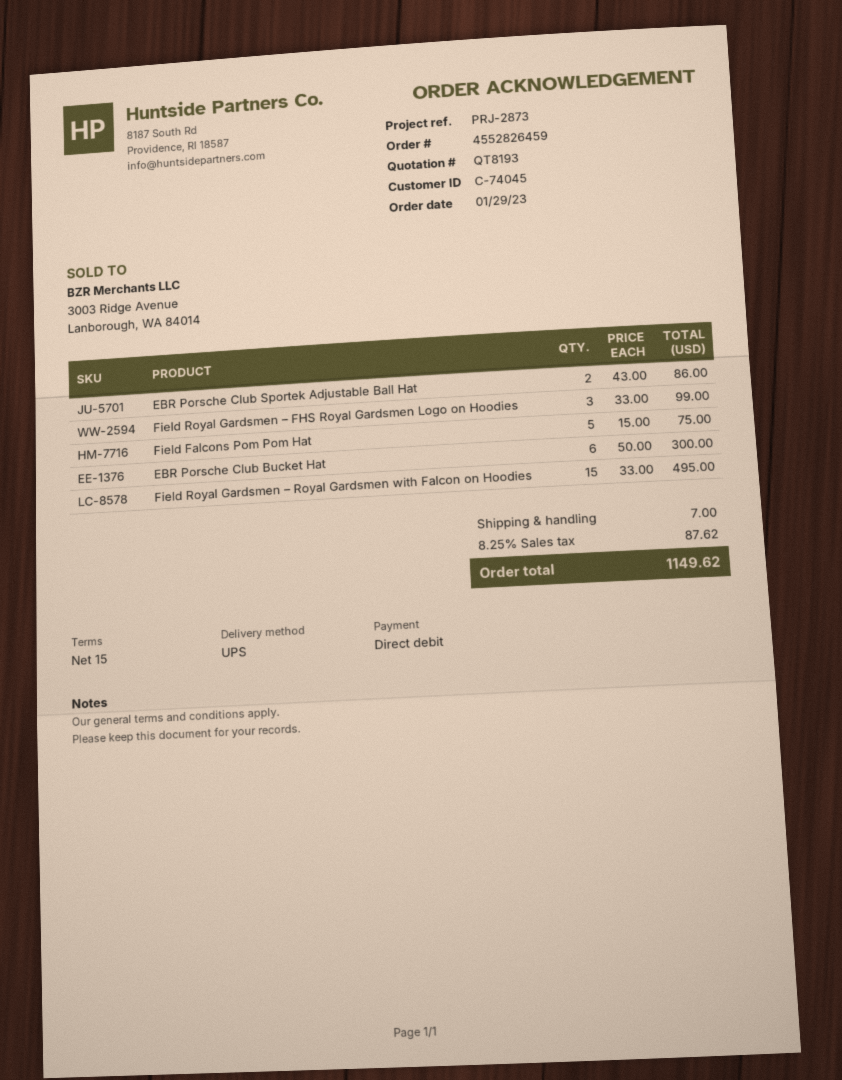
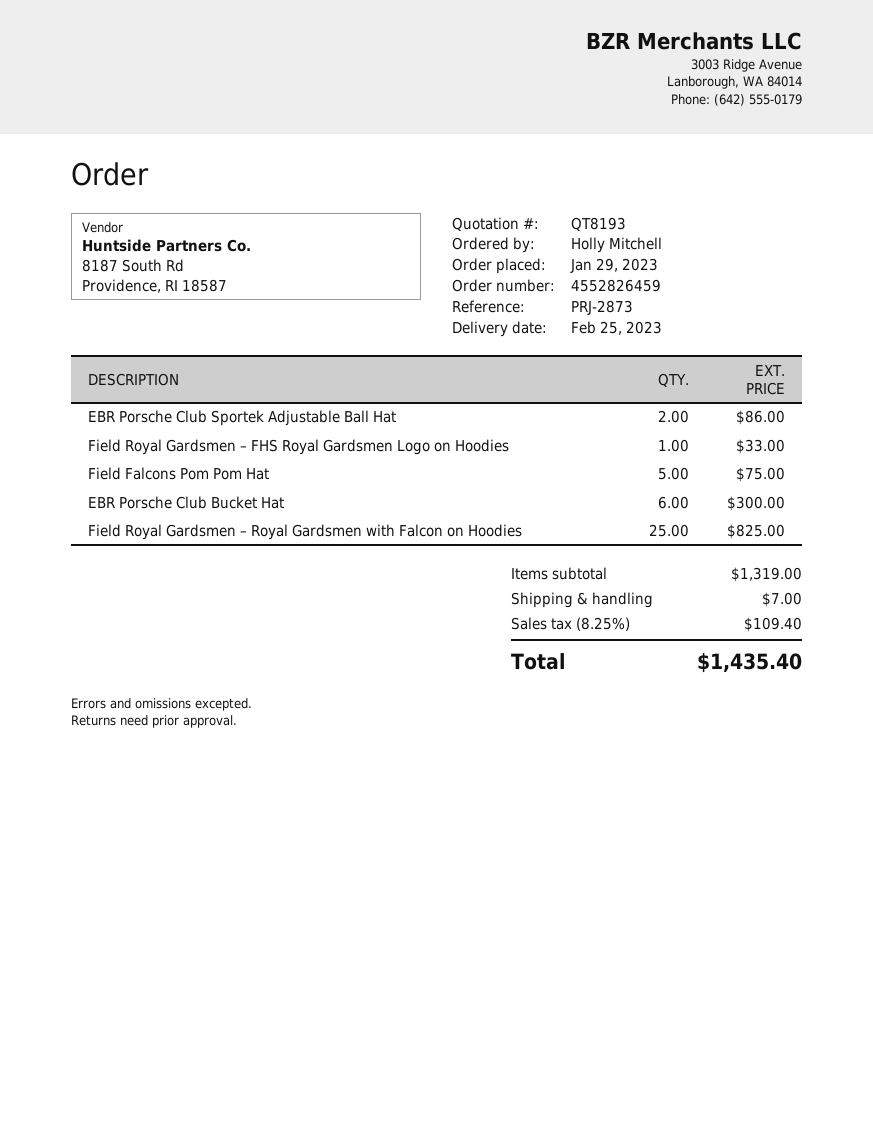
Field Royal Gardsmen – FHS Royal Gardsmen Logo on Hoodies: 3 for 99.00 -> 1 for 33.00
Field Royal Gardsmen – Royal Gardsmen with Falcon on Hoodies: 15 for 495.00 -> 25 for 825.00
tax: 8.25% = 87.62 -> 8.25% = 109.40
total: 1149.62 -> 1435.40

